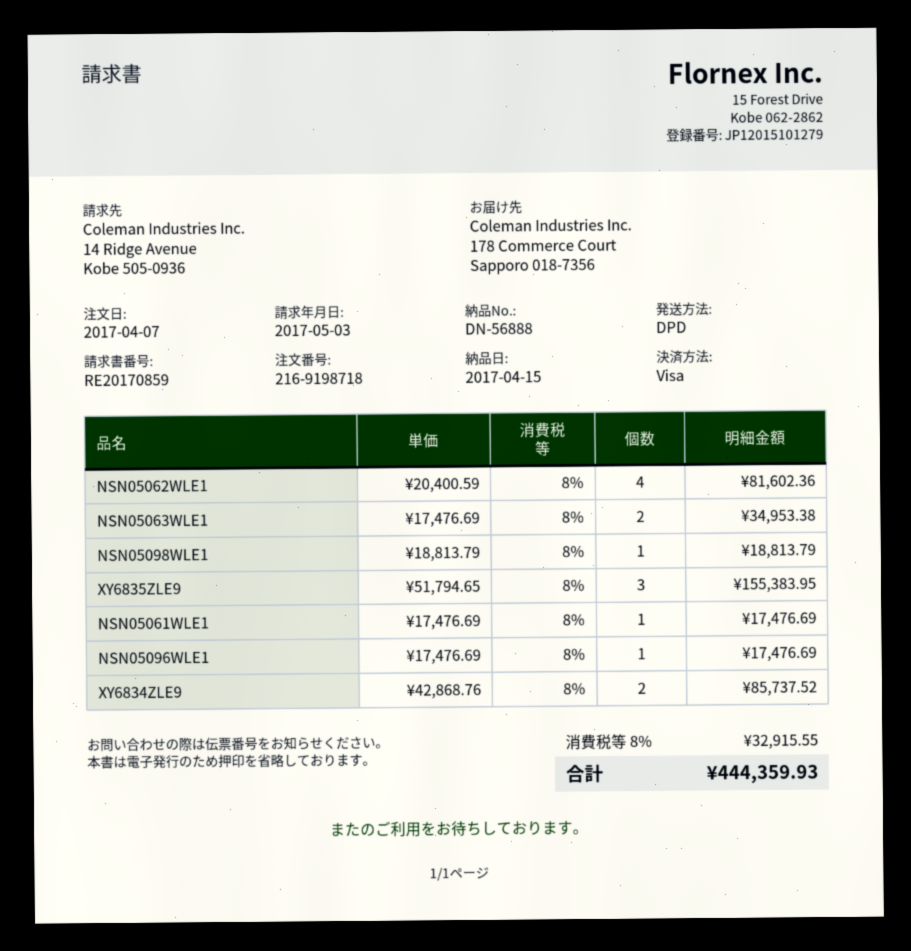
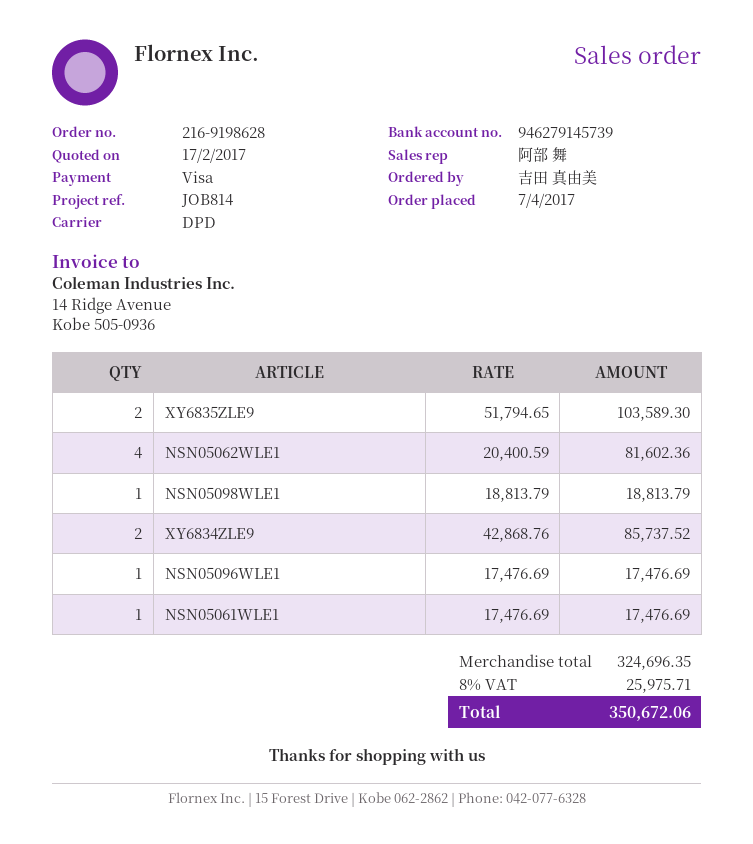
order number: 216-9198718 -> 216-9198628
NSN05063WLE1: 2 x 17476.69 = 34953.38 -> none
XY6835ZLE9: 3 x 51794.65 = 155383.95 -> 2 x 51794.65 = 103589.30
tax: 8% = 32915.55 -> 8% = 25975.71
total: 444359.93 -> 350672.06

